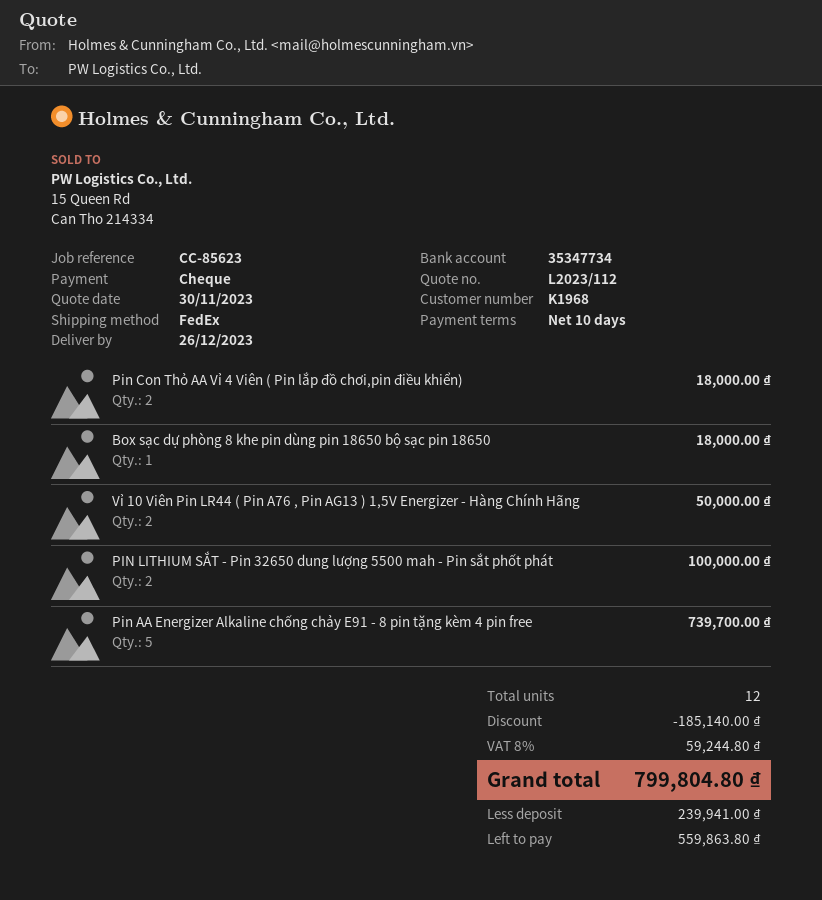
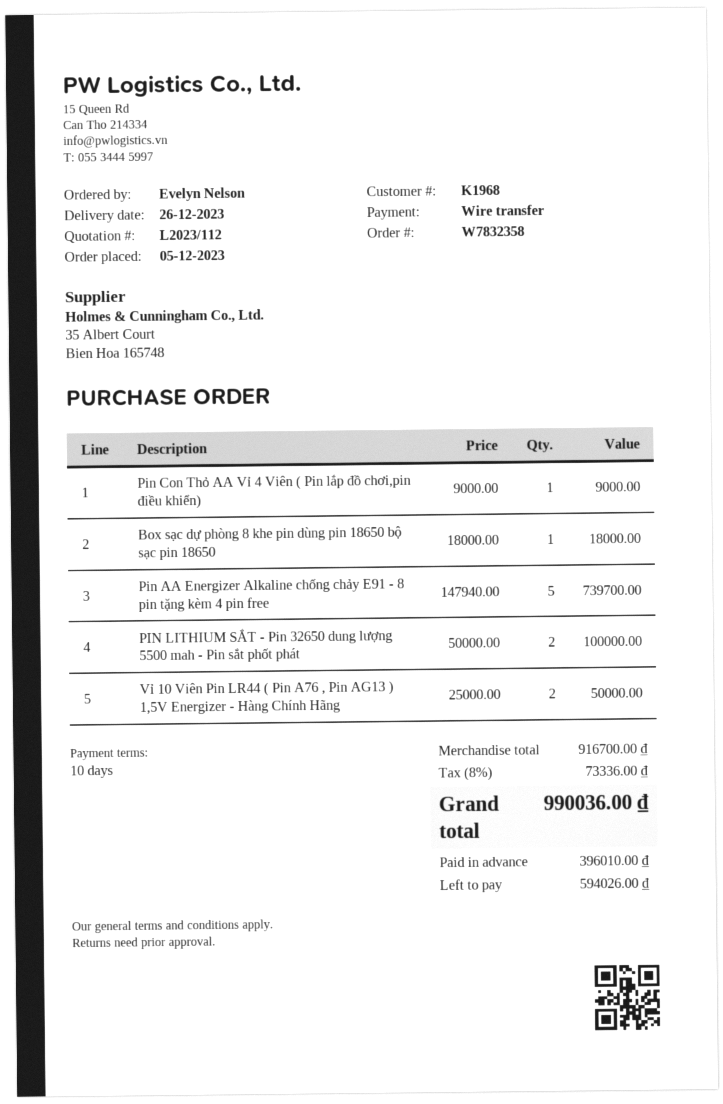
payment method: cheque -> bank transfer
Pin Con Thỏ AA Vỉ 4 Viên ( Pin lắp đồ chơi,pin điều khiển): 2 for 18000.00 -> 1 for 9000.00
discount: 185140.00 -> none
tax: 8% = 59244.80 -> 8% = 73336.00
total: 799804.80 -> 990036.00
deposit: 239941.00 -> 396010.00
balance: 559863.80 -> 594026.00

